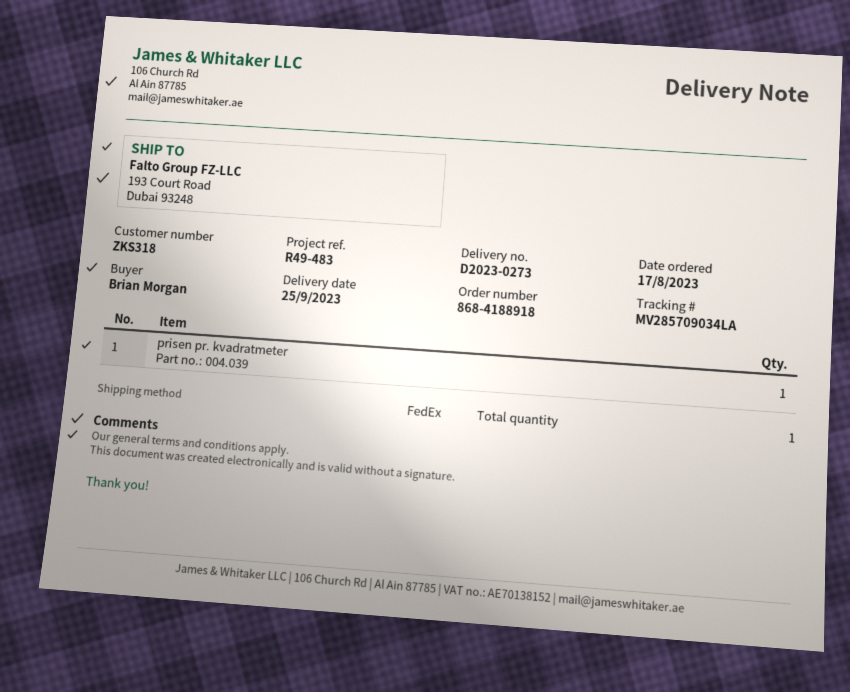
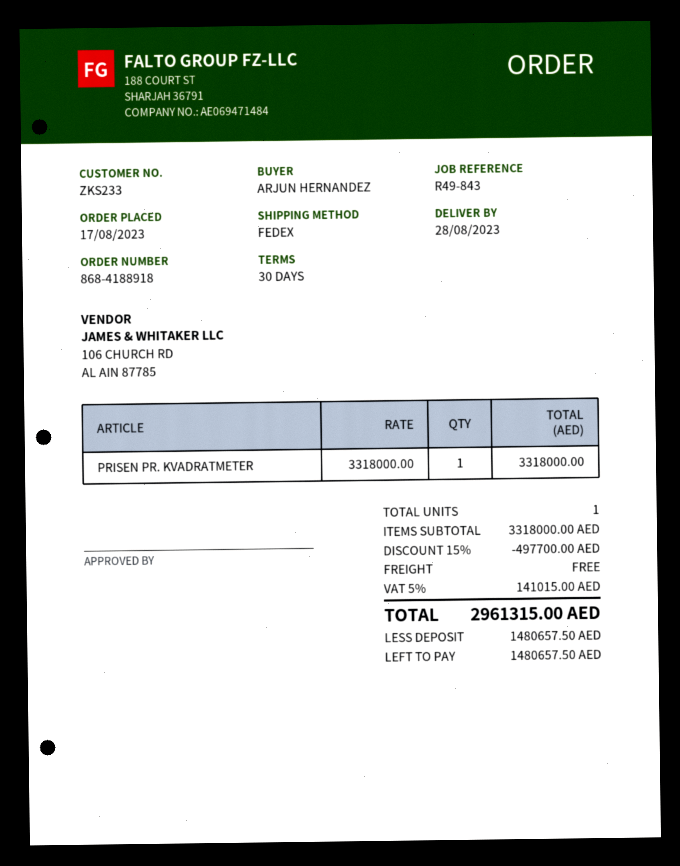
delivery date: 2023-09-25 -> 2023-08-28
customer number: ZKS318 -> ZKS233
reference: R49-483 -> R49-843
ordered by: Brian Morgan -> ARJUN HERNANDEZ

